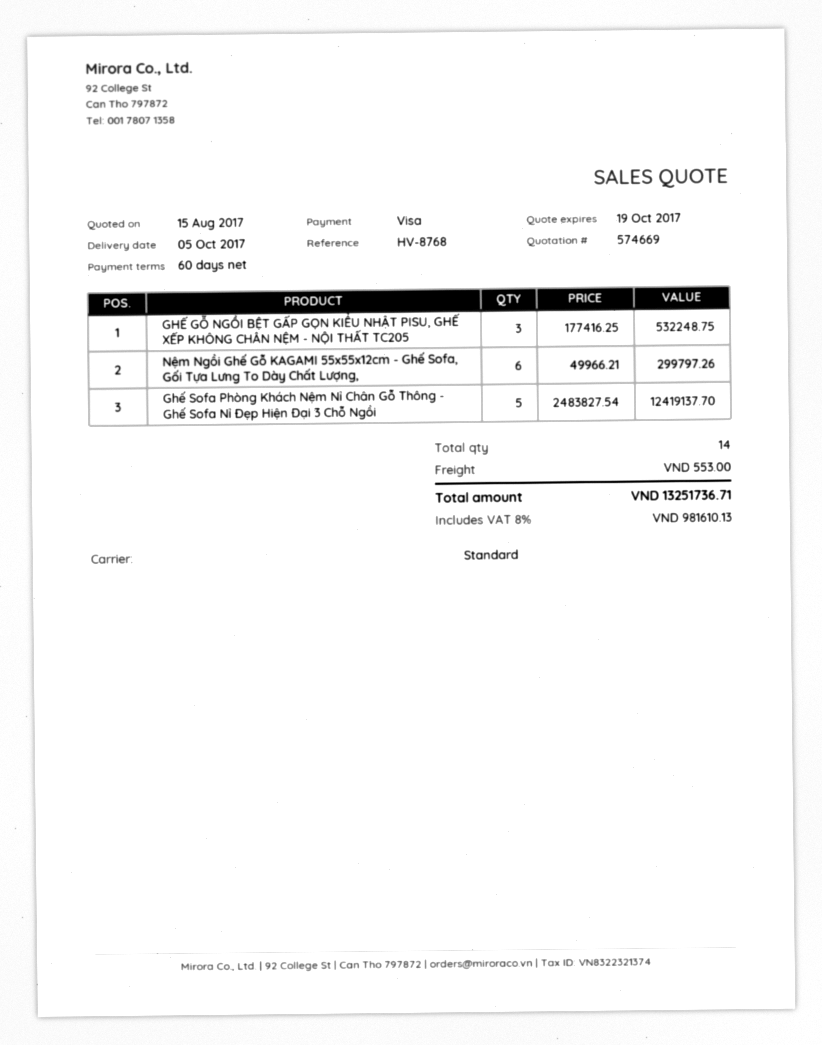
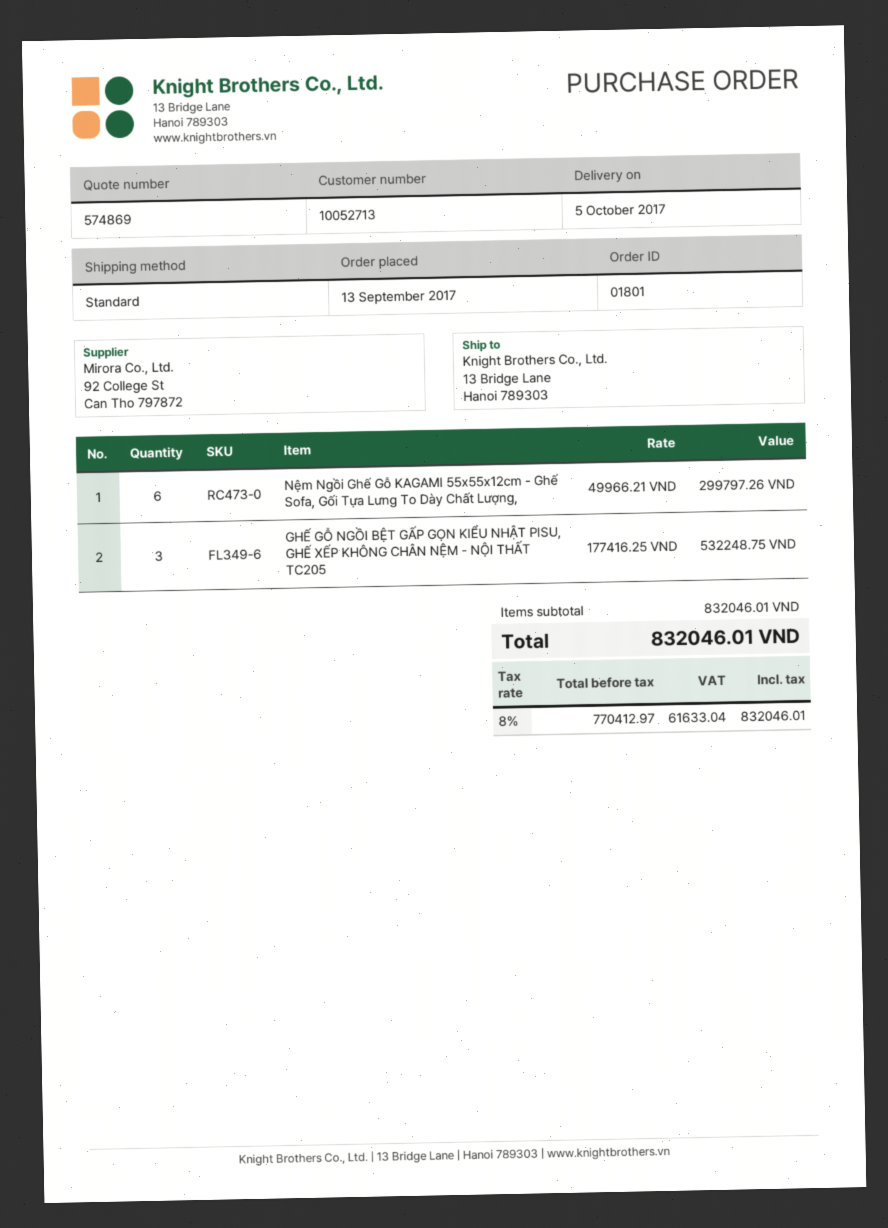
quote number: 574669 -> 574869
Ghế Sofa Phòng Khách Nệm Nỉ Chân Gỗ Thông - Ghế Sofa Nỉ Đẹp Hiện Đại 3 Chỗ Ngồi: 5 x 2483827.54 = 12419137.70 -> none
shipping: 553.00 -> none
tax: 8% = 981610.13 -> 8% = 61633.04
total: 13251736.71 -> 832046.01

